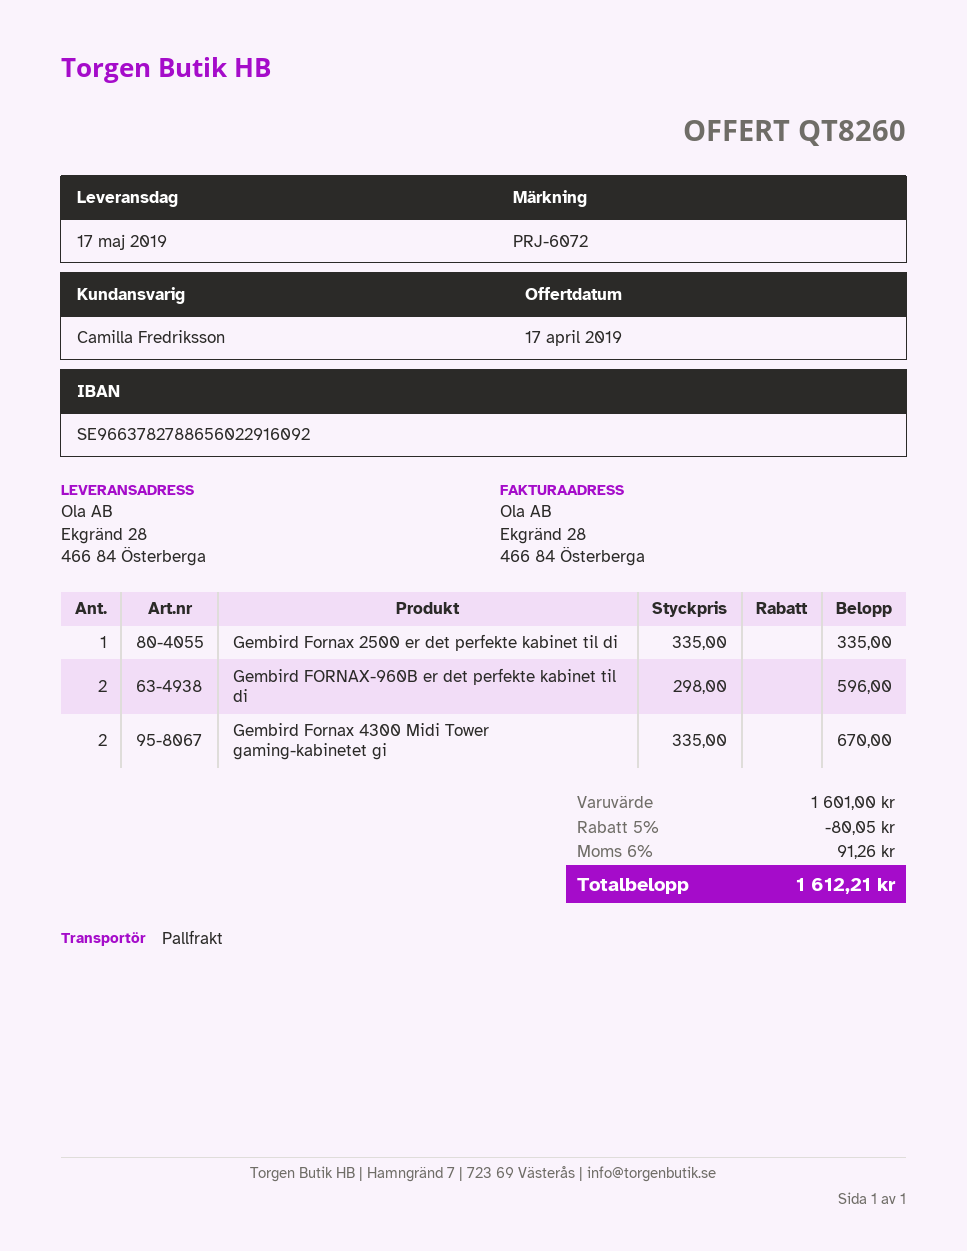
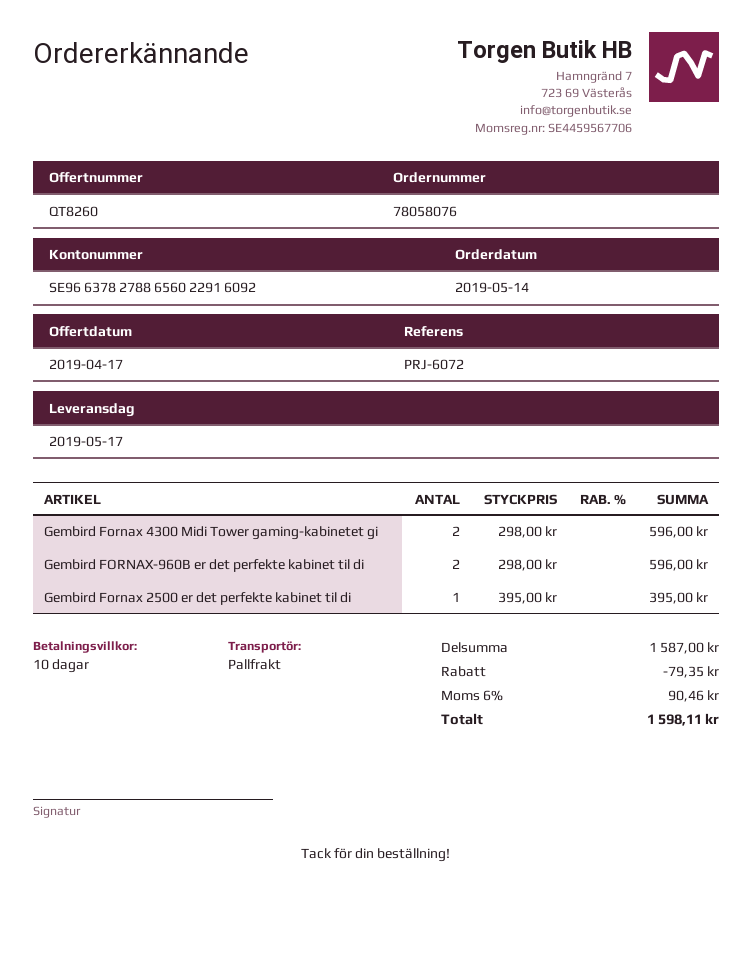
Gembird Fornax 2500 er det perfekte kabinet til di: 1 x 335.00 = 335.00 -> 1 x 395.00 = 395.00
Gembird Fornax 4300 Midi Tower gaming-kabinetet gi: 2 x 335.00 = 670.00 -> 2 x 298.00 = 596.00
subtotal: 1601.00 -> 1587.00
discount: 80.05 -> 79.35
tax: 6% = 91.26 -> 6% = 90.46
total: 1612.21 -> 1598.11

